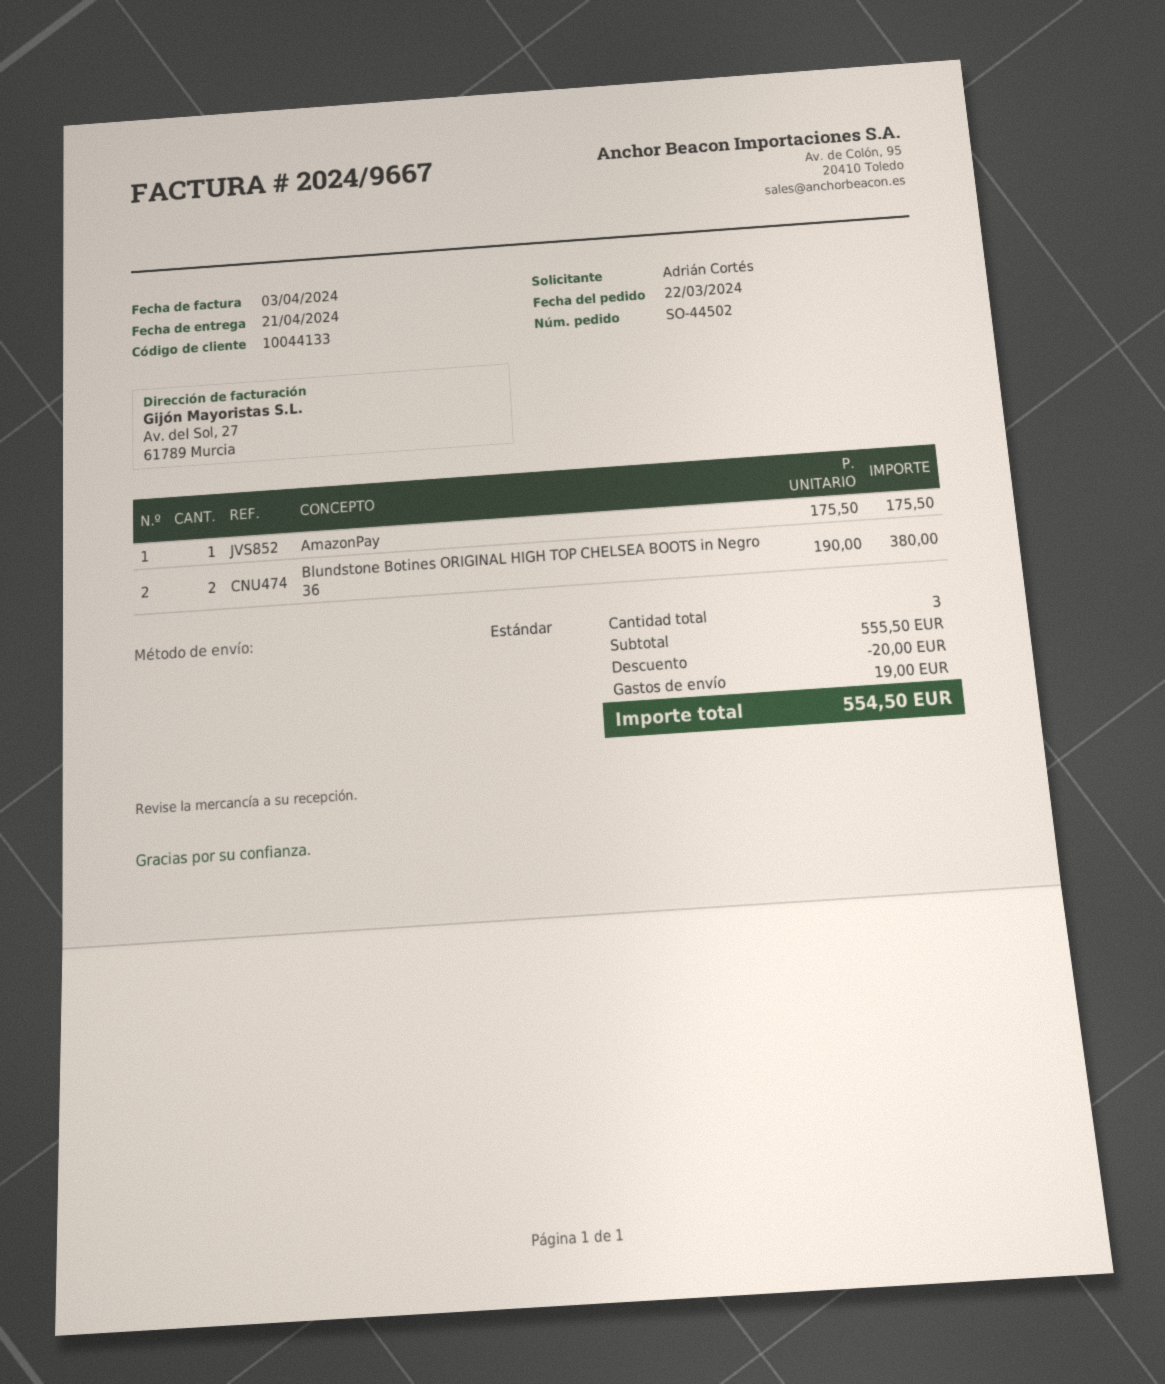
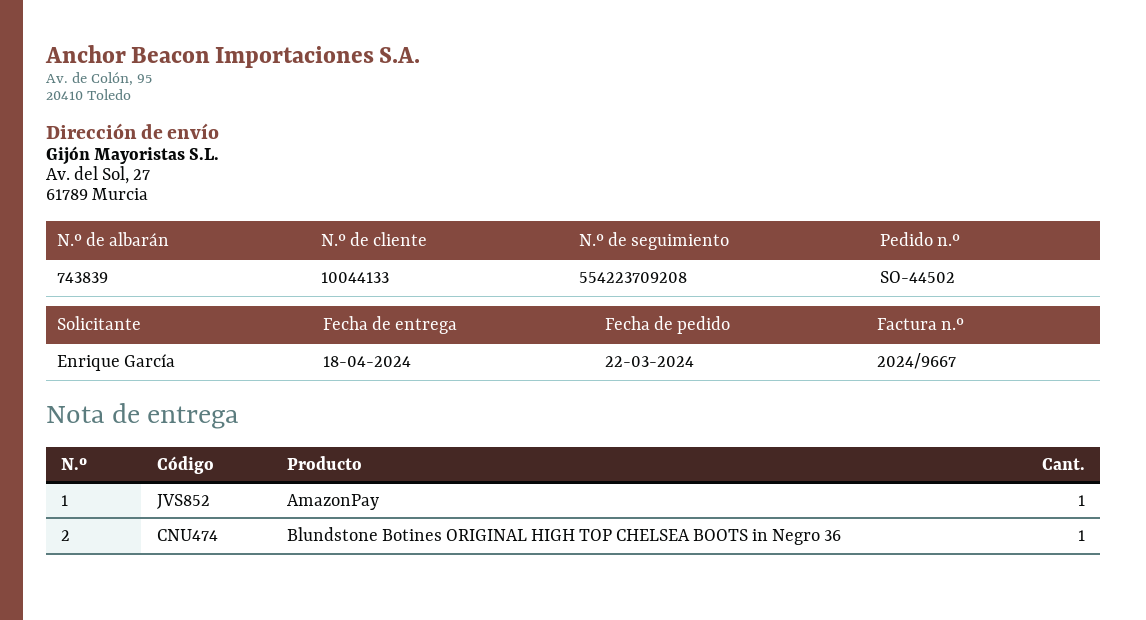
delivery date: 2024-04-21 -> 2024-04-18
ordered by: Adrián Cortés -> Enrique García
Blundstone Botines ORIGINAL HIGH TOP CHELSEA BOOTS in Negro 36: 2 -> 1

